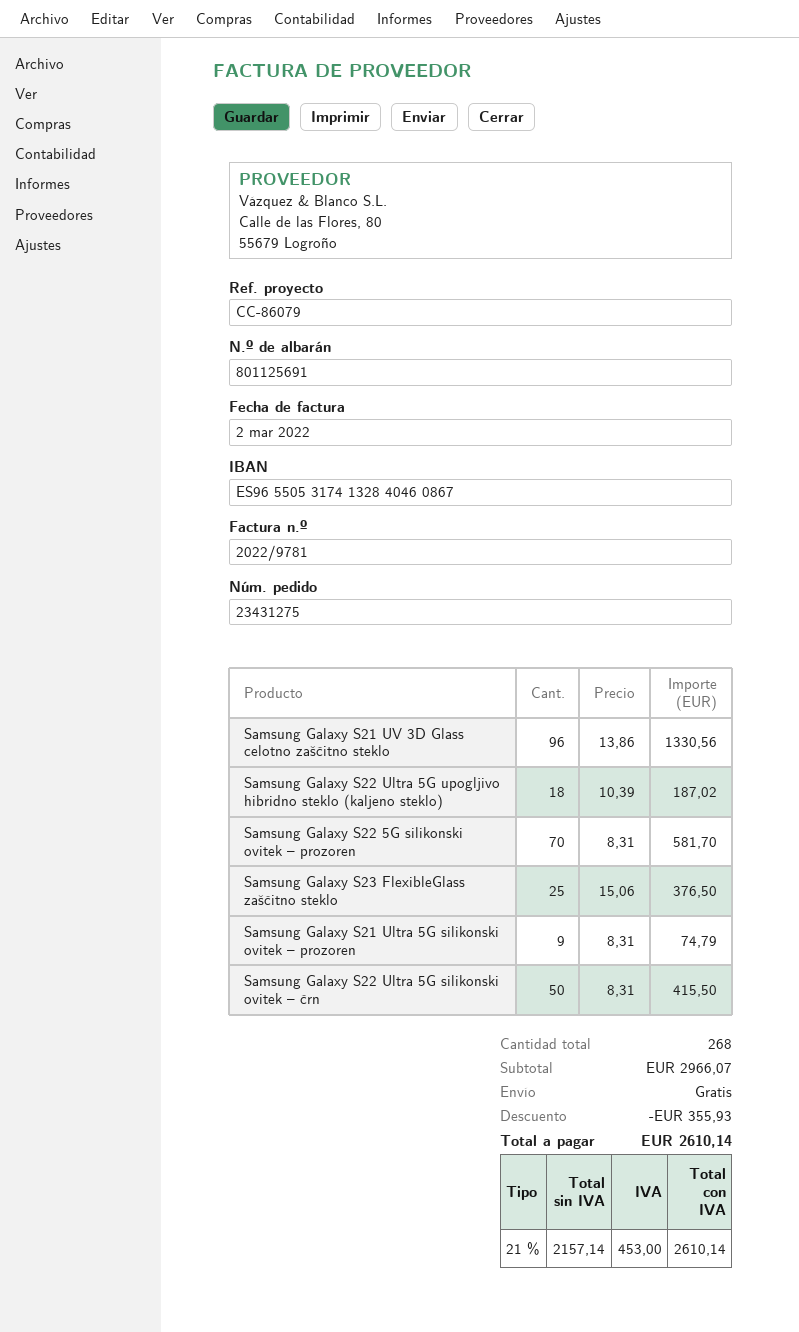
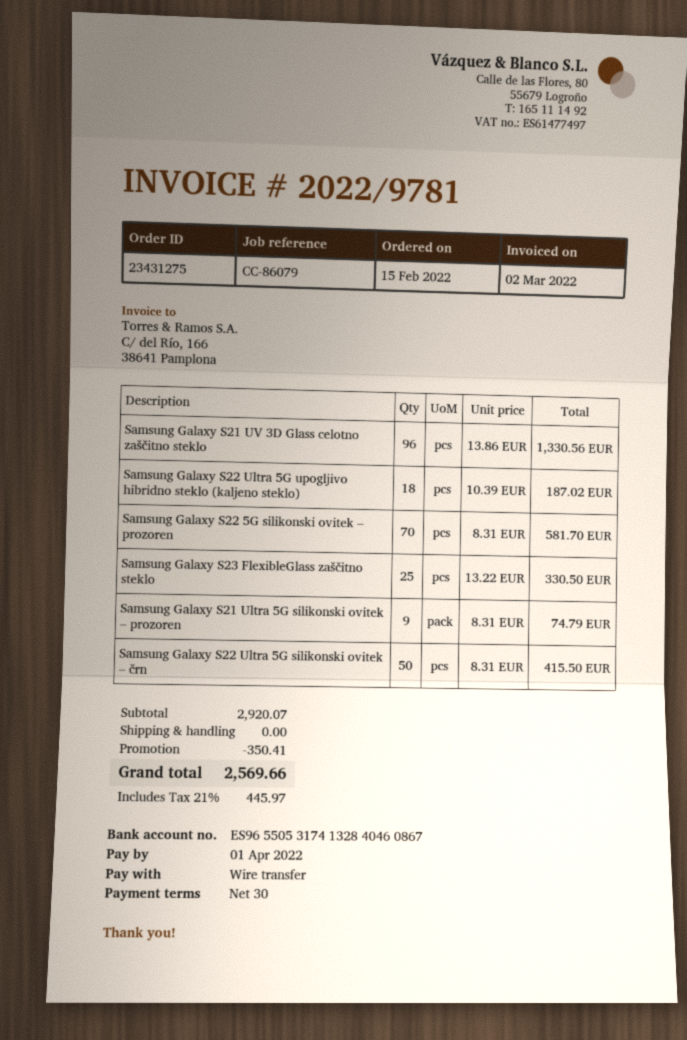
Samsung Galaxy S23 FlexibleGlass zaščitno steklo: 25 x 15.06 = 376.50 -> 25 x 13.22 = 330.50
subtotal: 2966.07 -> 2920.07
discount: 355.93 -> 350.41
tax: 21% = 453.00 -> 21% = 445.97
total: 2610.14 -> 2569.66

